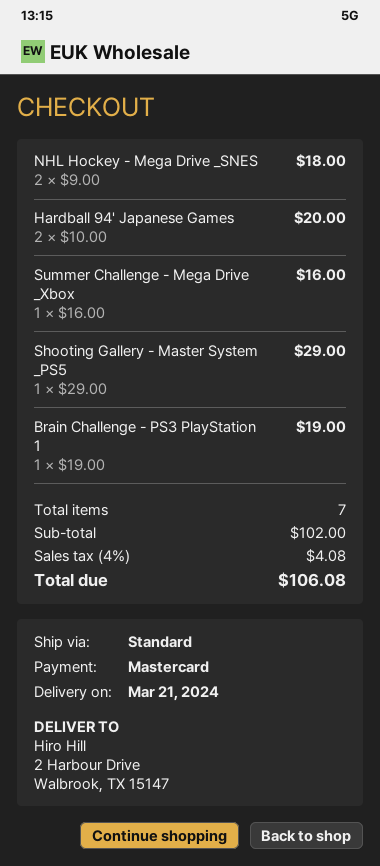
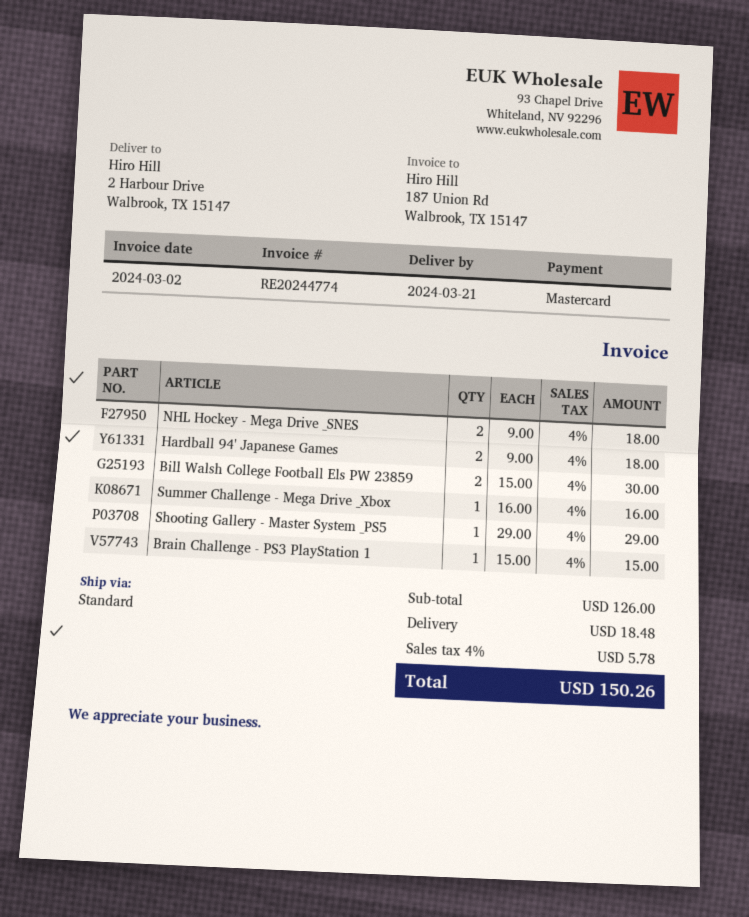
Hardball 94' Japanese Games: 2 x 10.00 = 20.00 -> 2 x 9.00 = 18.00
Brain Challenge - PS3 PlayStation 1: 1 x 19.00 = 19.00 -> 1 x 15.00 = 15.00
Bill Walsh College Football Els PW 23859: none -> 2 x 15.00 = 30.00
subtotal: 102.00 -> 126.00
shipping: none -> 18.48
tax: 4% = 4.08 -> 4% = 5.78
total: 106.08 -> 150.26

